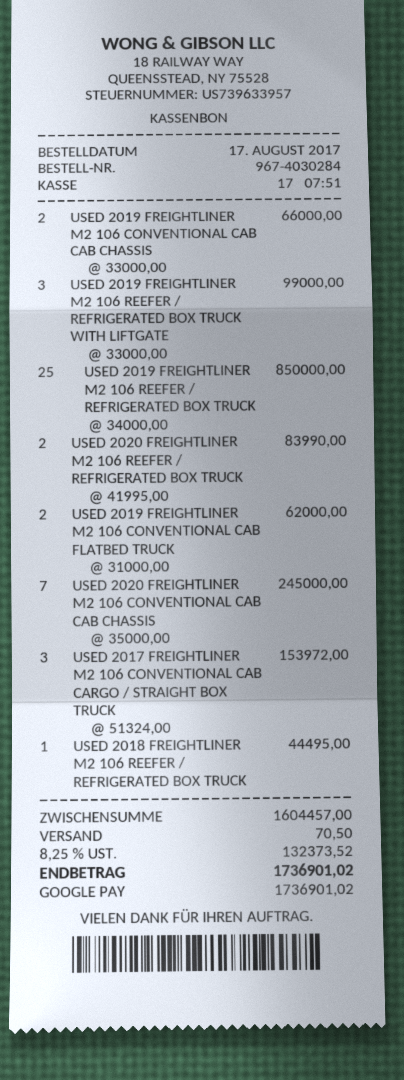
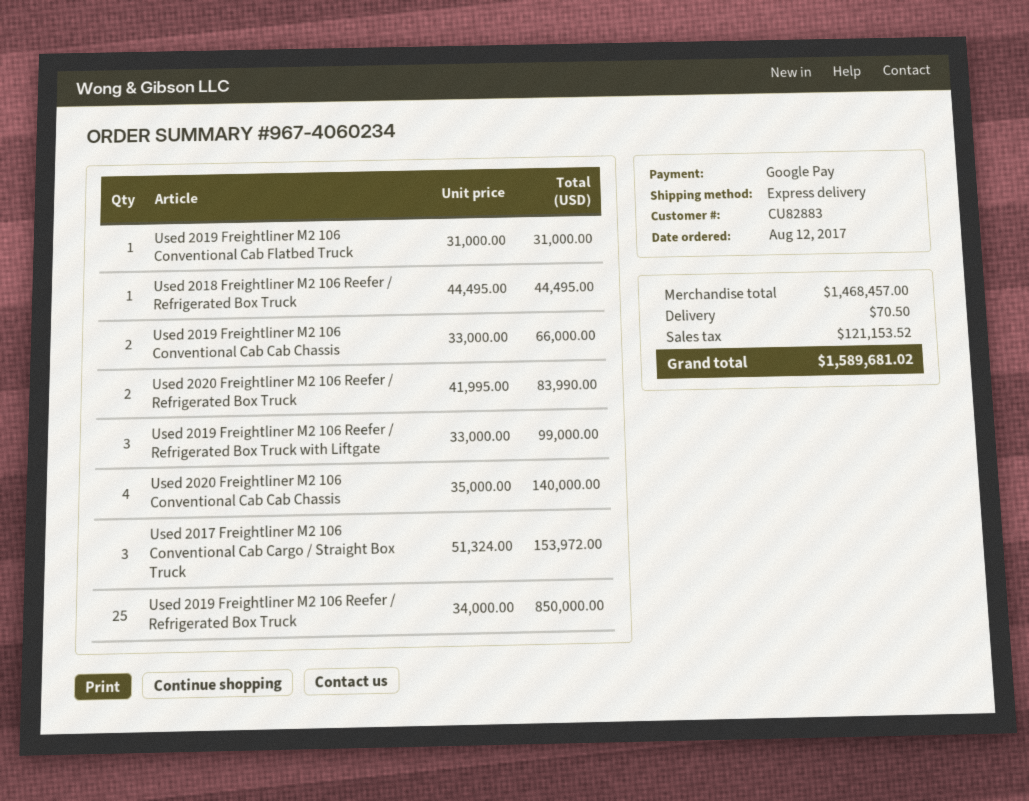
order number: 967-4030284 -> 967-4060234
order date: 2017-08-17 -> 2017-08-12
USED 2019 FREIGHTLINER M2 106 CONVENTIONAL CAB FLATBED TRUCK: 2 x 31000.00 = 62000.00 -> 1 x 31000.00 = 31000.00
USED 2020 FREIGHTLINER M2 106 CONVENTIONAL CAB CAB CHASSIS: 7 x 35000.00 = 245000.00 -> 4 x 35000.00 = 140000.00
subtotal: 1604457.00 -> 1468457.00
tax: 132373.52 -> 121153.52
total: 1736901.02 -> 1589681.02

